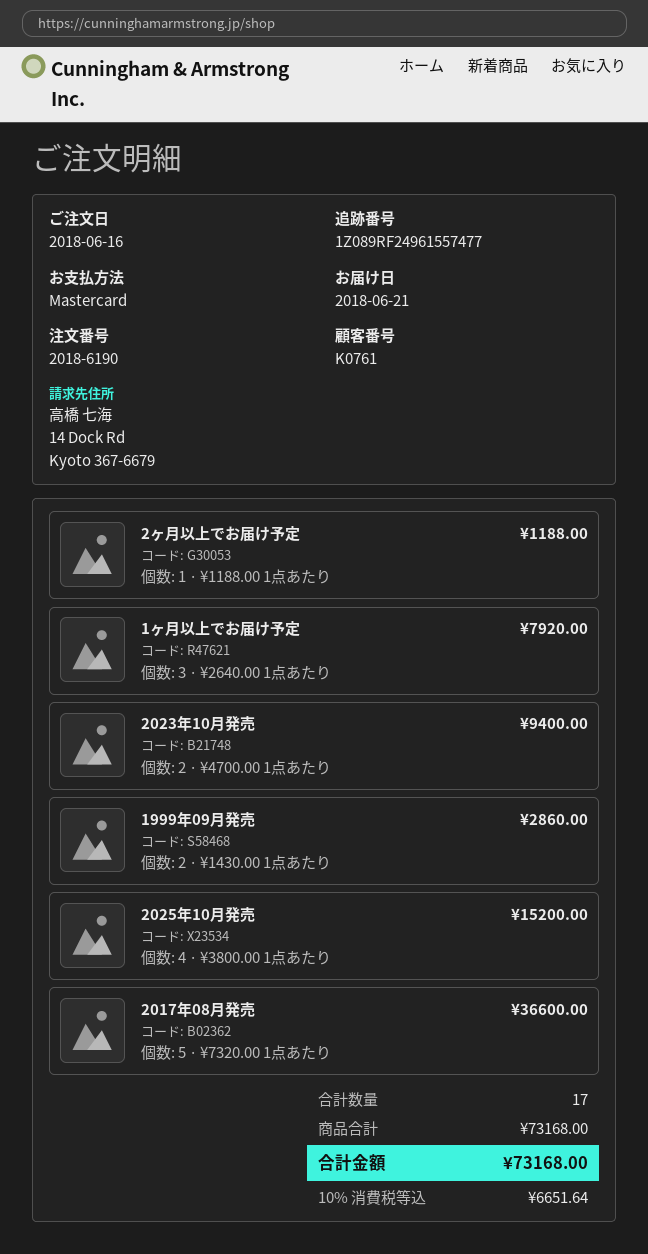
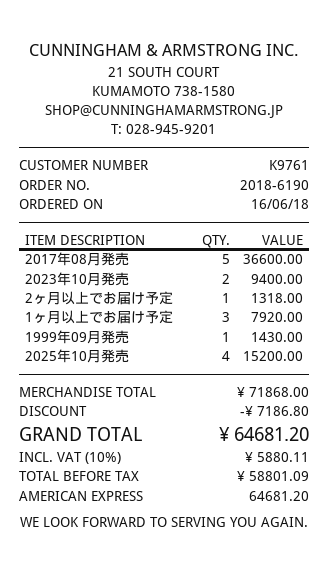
customer number: K0761 -> K9761
payment method: Mastercard -> American Express
2ヶ月以上でお届け予定: 1 for 1188.00 -> 1 for 1318.00
1999年09月発売: 2 for 2860.00 -> 1 for 1430.00
subtotal: 73168.00 -> 71868.00
discount: none -> 7186.80
tax: 10% = 6651.64 -> 10% = 5880.11
total: 73168.00 -> 64681.20

